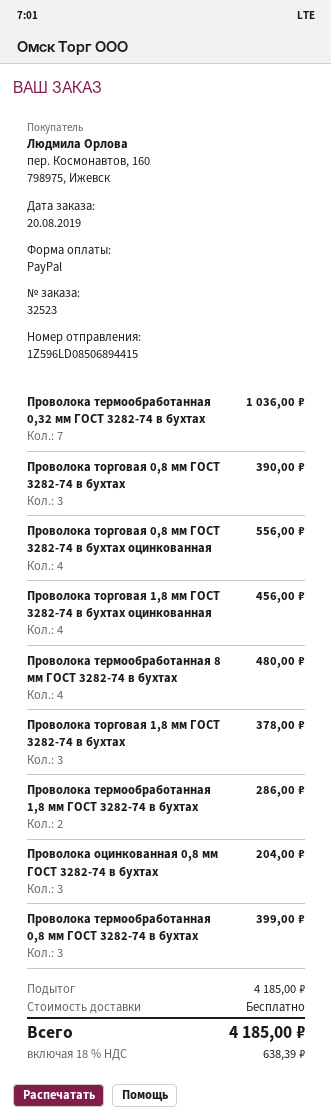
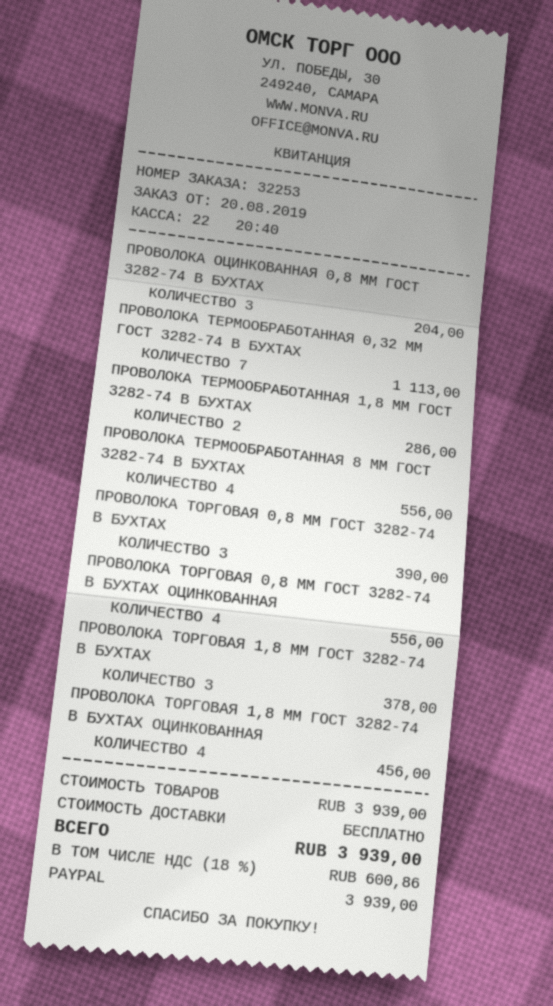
order number: 32523 -> 32253
Проволока термообработанная 0,32 мм ГОСТ 3282-74 в бухтах: 7 for 1036.00 -> 7 for 1113.00
Проволока термообработанная 8 мм ГОСТ 3282-74 в бухтах: 4 for 480.00 -> 4 for 556.00
Проволока термообработанная 0,8 мм ГОСТ 3282-74 в бухтах: 3 for 399.00 -> none
subtotal: 4185.00 -> 3939.00
tax: 18% = 638.39 -> 18% = 600.86
total: 4185.00 -> 3939.00

